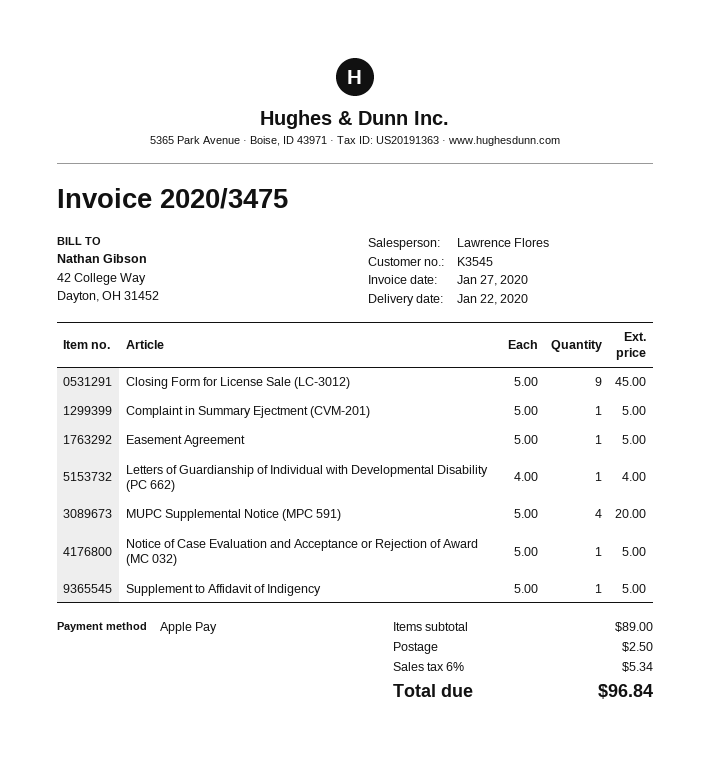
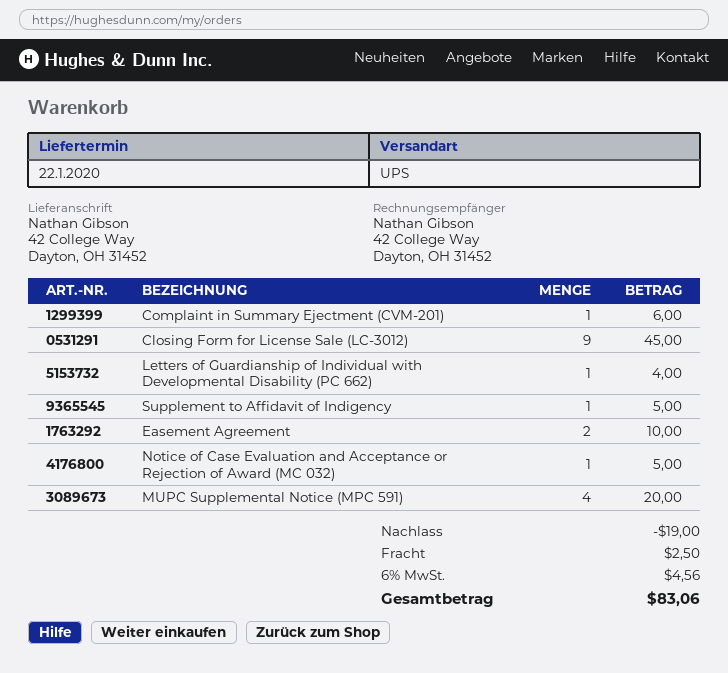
Complaint in Summary Ejectment (CVM-201): 1 for 5.00 -> 1 for 6.00
Easement Agreement: 1 for 5.00 -> 2 for 10.00
discount: none -> 19.00
tax: 6% = 5.34 -> 6% = 4.56
total: 96.84 -> 83.06

